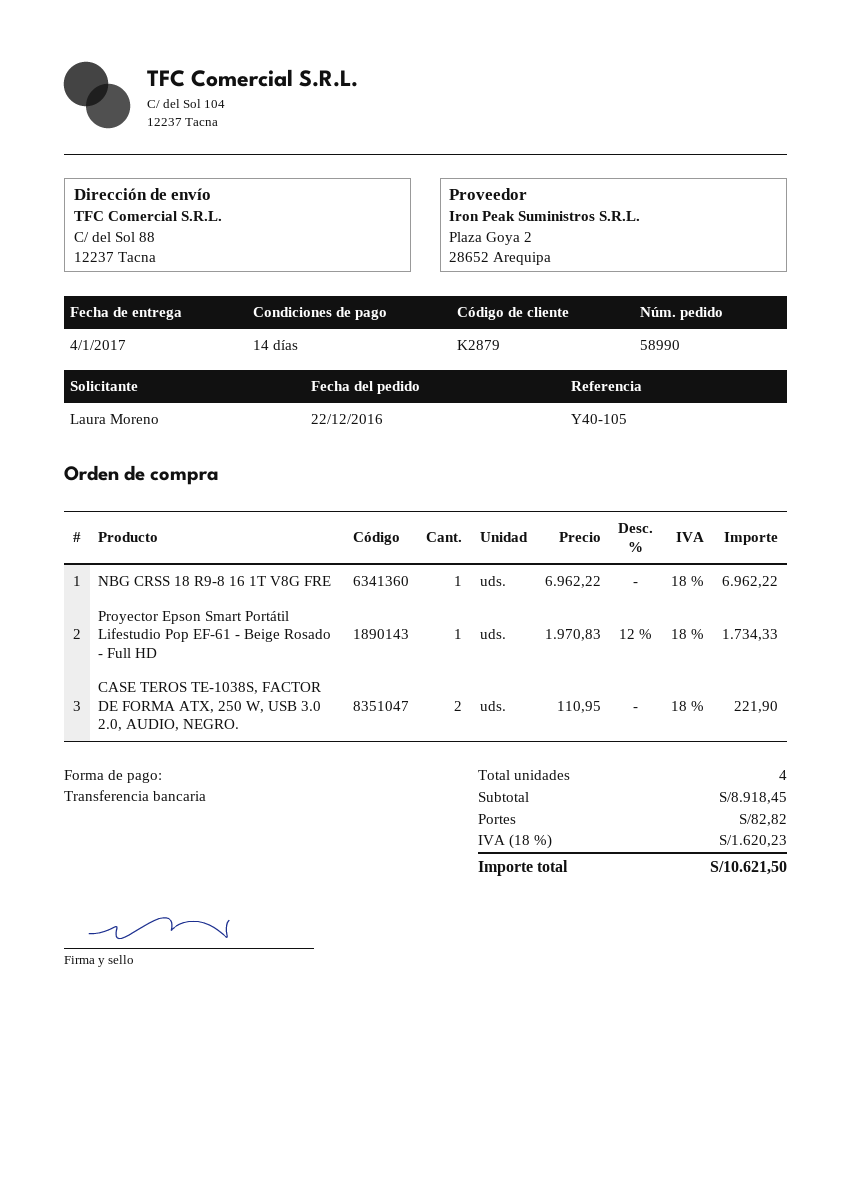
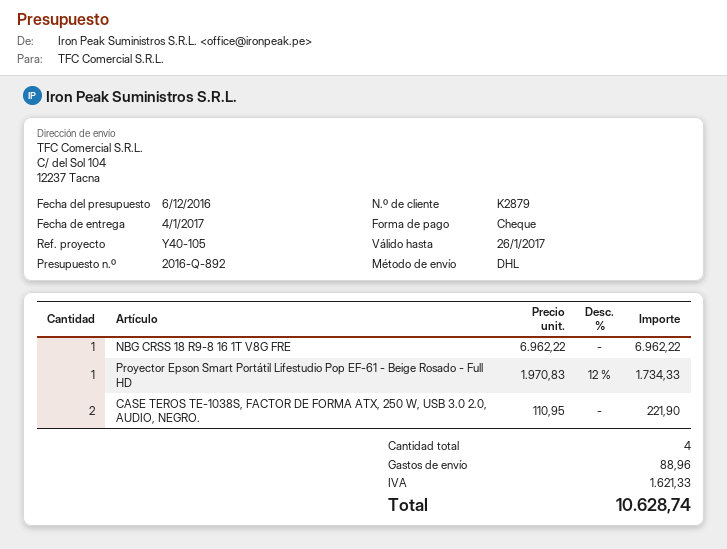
payment method: bank transfer -> cheque
ship to: C/ del Sol 88, 12237 Tacna -> C/ del Sol 104, 12237 Tacna
shipping: 82.82 -> 88.96
tax: 1620.23 -> 1621.33
total: 10621.50 -> 10628.74

